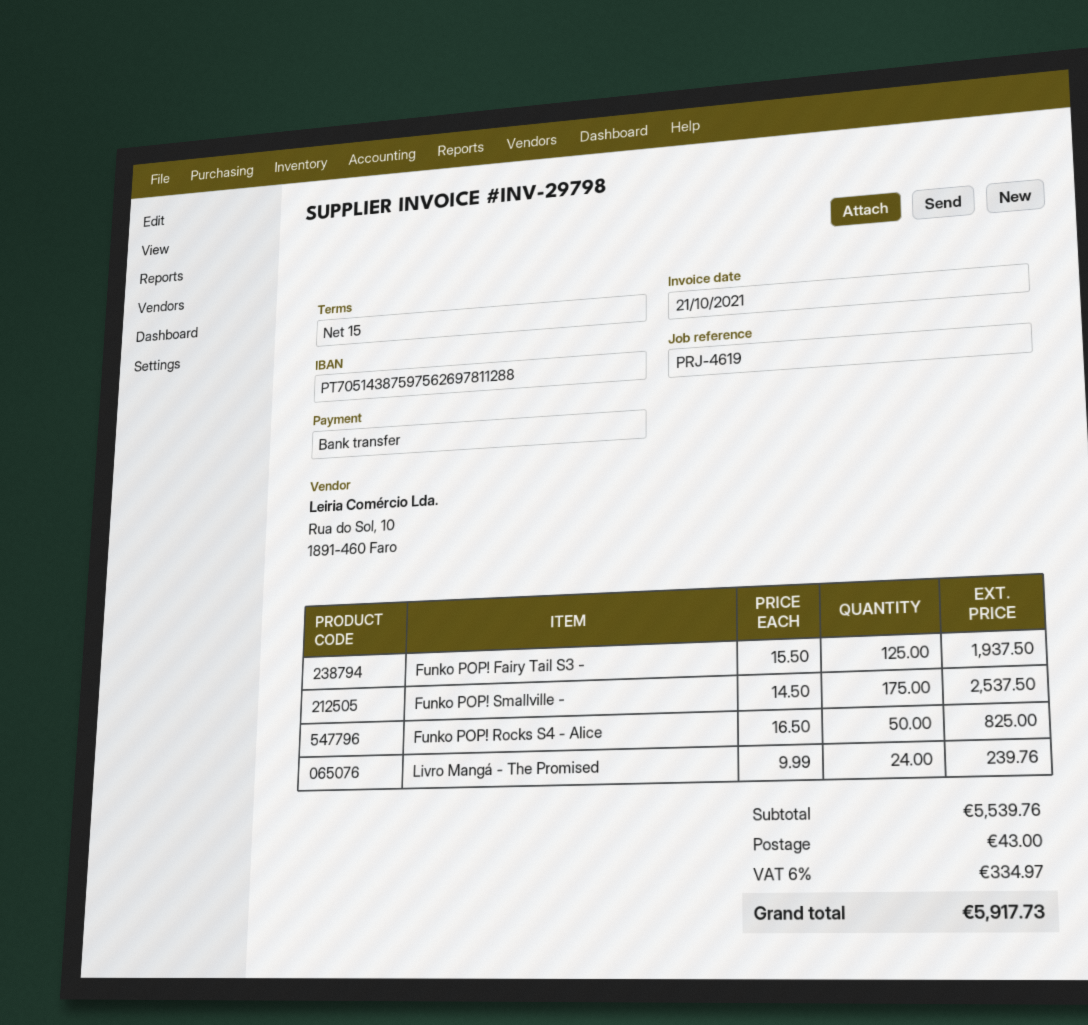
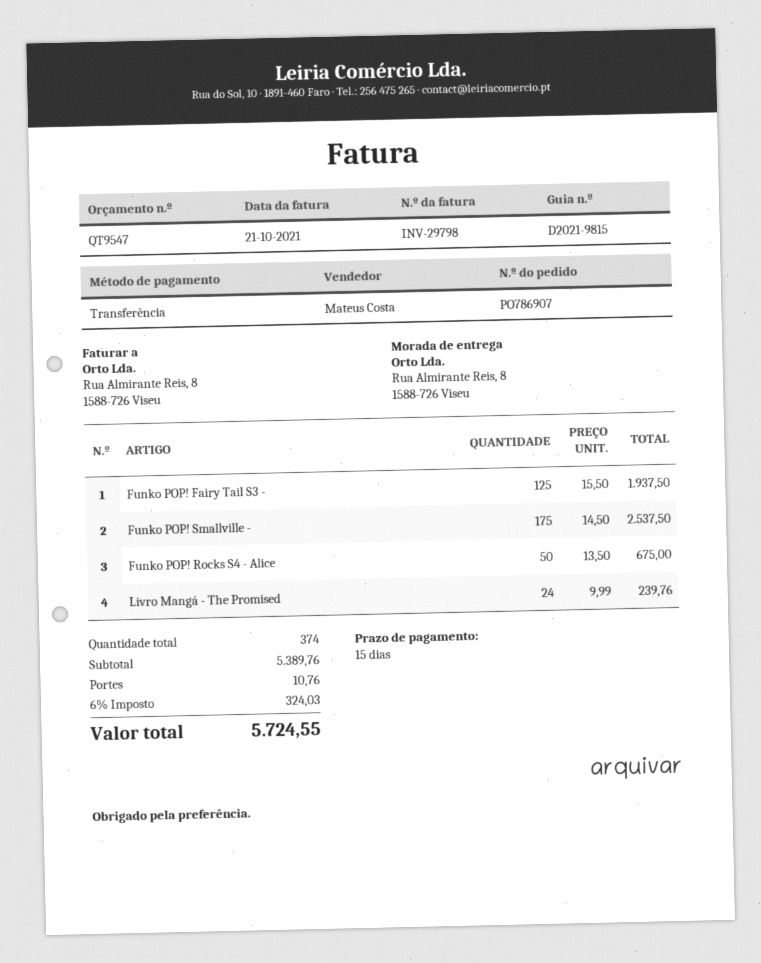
Funko POP! Rocks S4 - Alice: 50 x 16.50 = 825.00 -> 50 x 13.50 = 675.00
subtotal: 5539.76 -> 5389.76
shipping: 43.00 -> 10.76
tax: 6% = 334.97 -> 6% = 324.03
total: 5917.73 -> 5724.55

